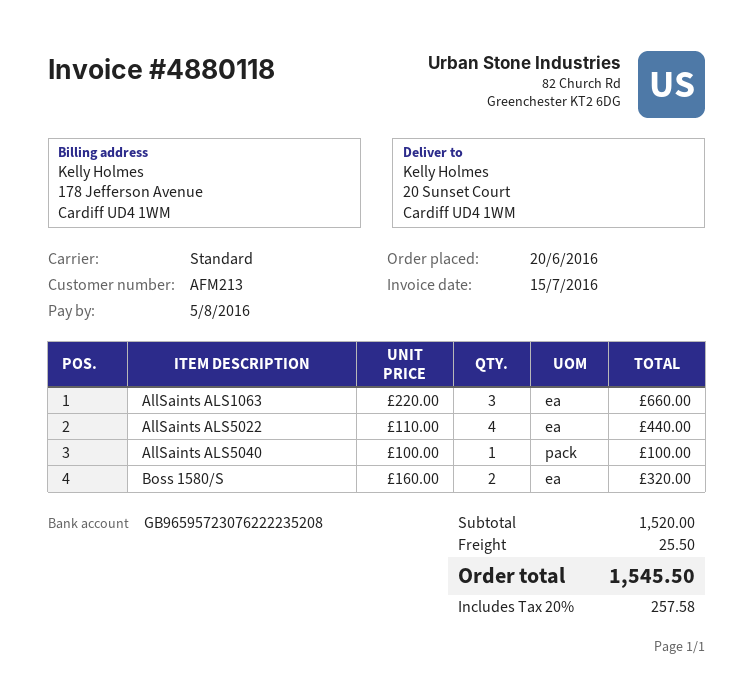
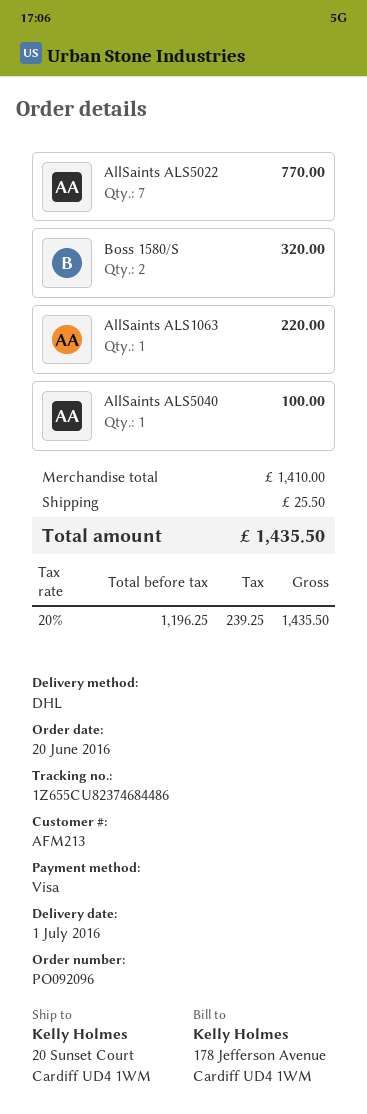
shipping method: standard -> DHL
AllSaints ALS1063: 3 for 660.00 -> 1 for 220.00
AllSaints ALS5022: 4 for 440.00 -> 7 for 770.00
subtotal: 1520.00 -> 1410.00
tax: 20% = 257.58 -> 20% = 239.25
total: 1545.50 -> 1435.50

